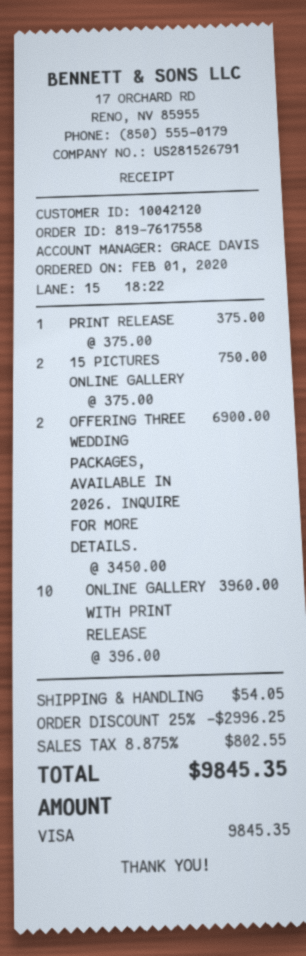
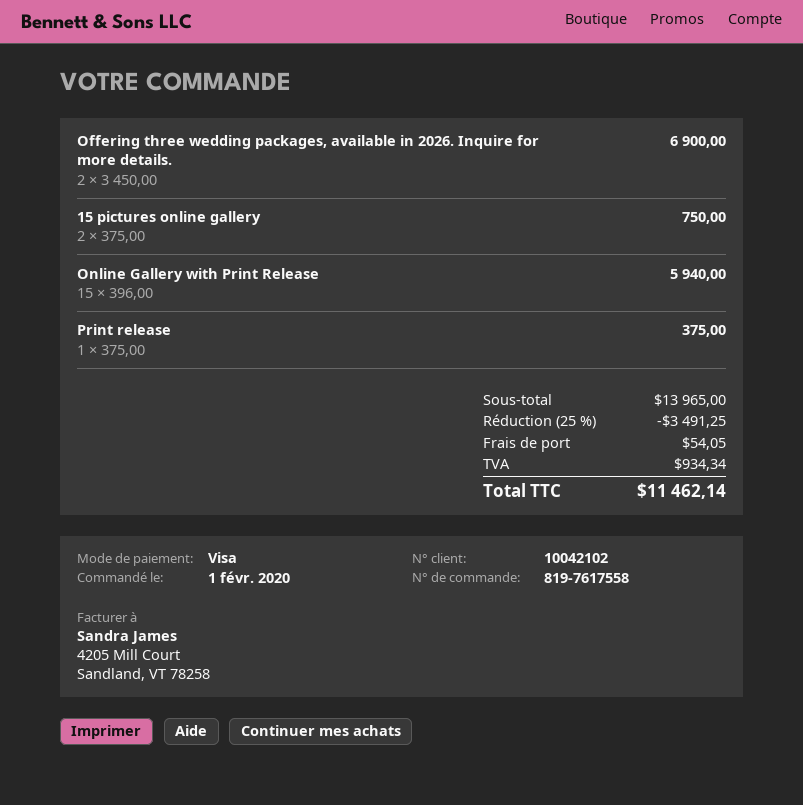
customer number: 10042120 -> 10042102
ONLINE GALLERY WITH PRINT RELEASE: 10 x 396.00 = 3960.00 -> 15 x 396.00 = 5940.00
discount: 25% = 2996.25 -> 25% = 3491.25
tax: 802.55 -> 934.34
total: 9845.35 -> 11462.14

